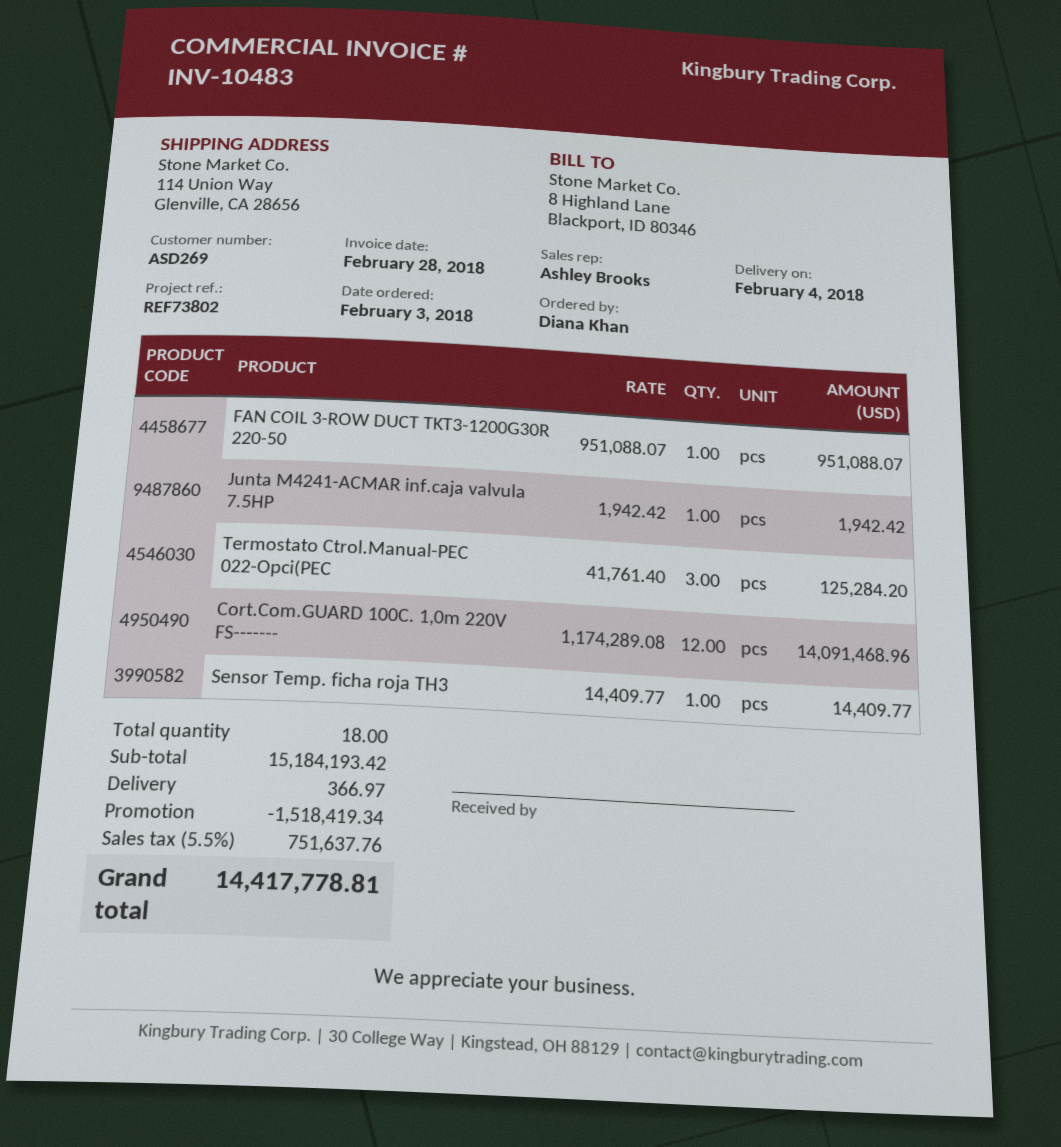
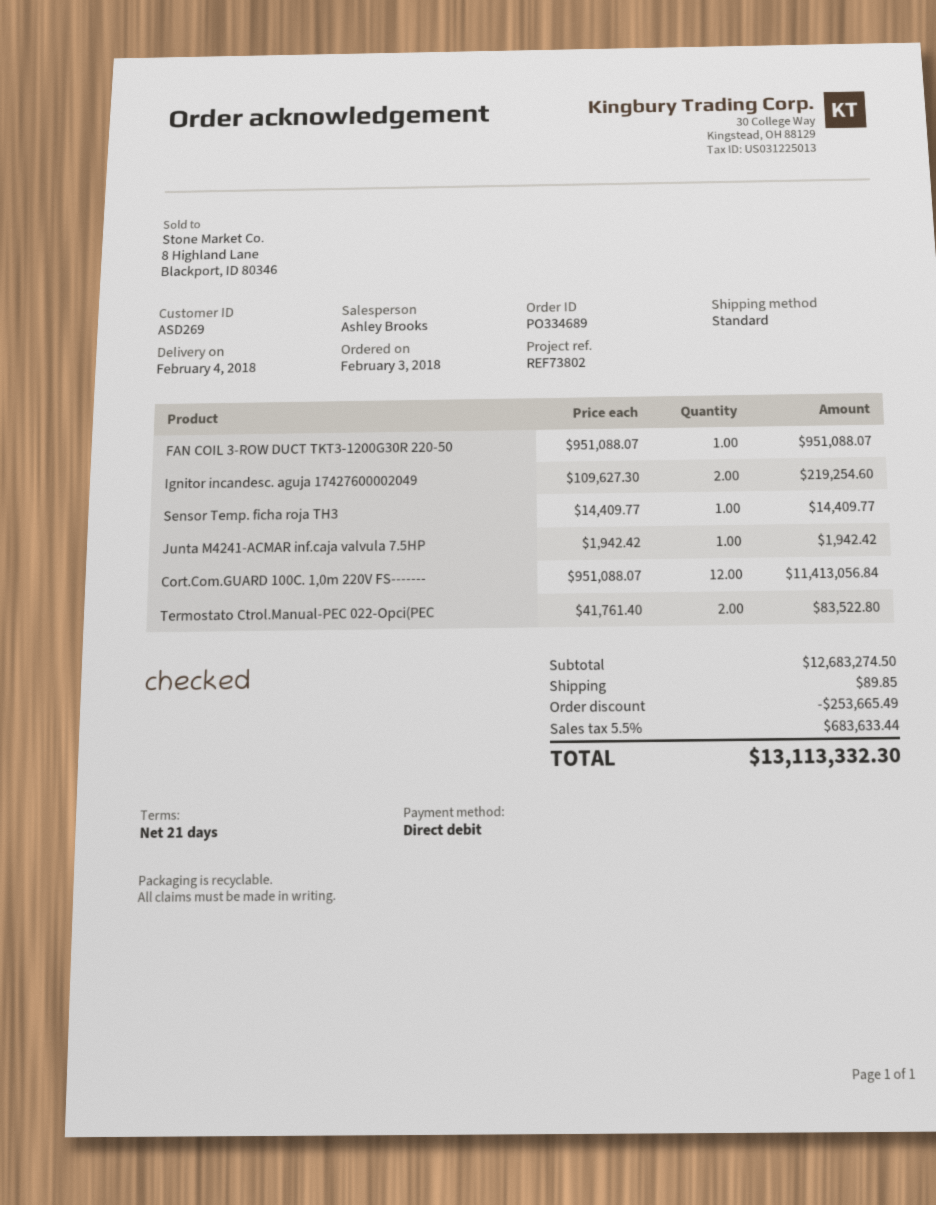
Termostato Ctrol.Manual-PEC 022-Opci(PEC: 3 x 41761.40 = 125284.20 -> 2 x 41761.40 = 83522.80
Cort.Com.GUARD 100C. 1,0m 220V FS-------: 12 x 1174289.08 = 14091468.96 -> 12 x 951088.07 = 11413056.84
Ignitor incandesc. aguja 17427600002049: none -> 2 x 109627.30 = 219254.60
subtotal: 15184193.42 -> 12683274.50
discount: 1518419.34 -> 253665.49
shipping: 366.97 -> 89.85
tax: 5.5% = 751637.76 -> 5.5% = 683633.44
total: 14417778.81 -> 13113332.30

